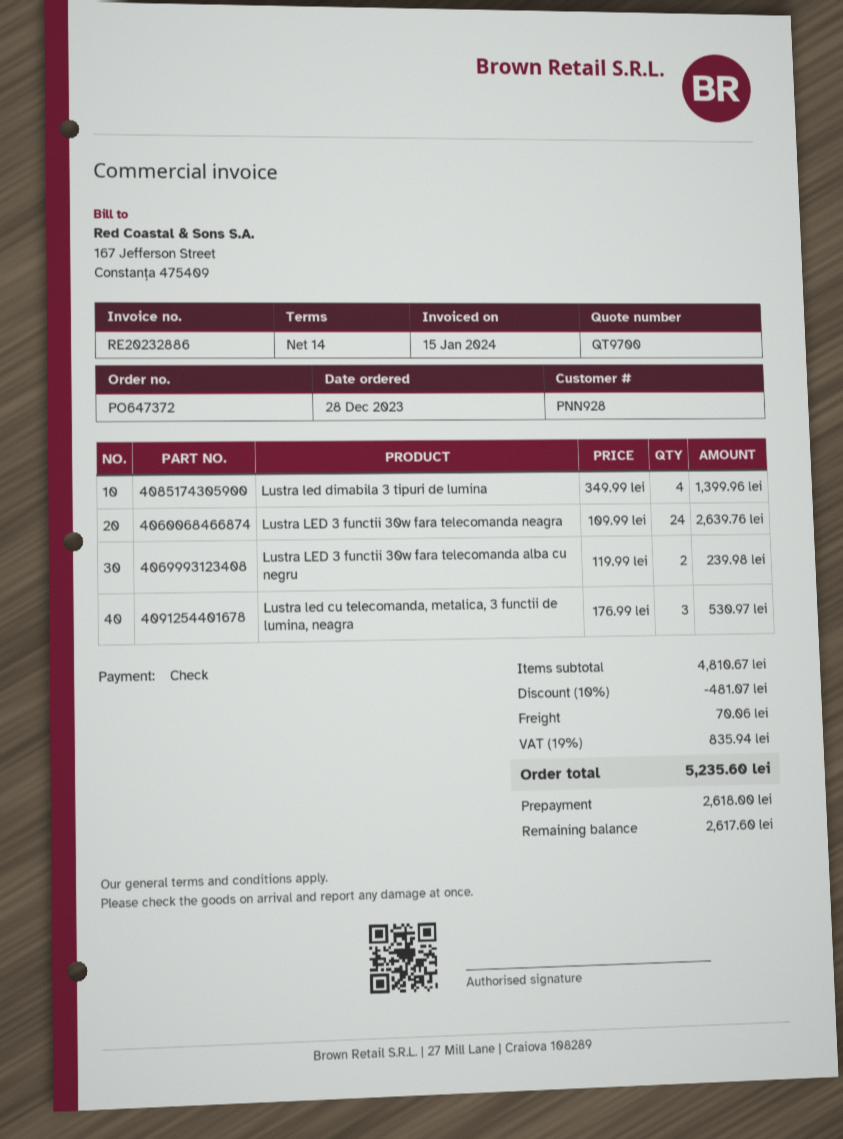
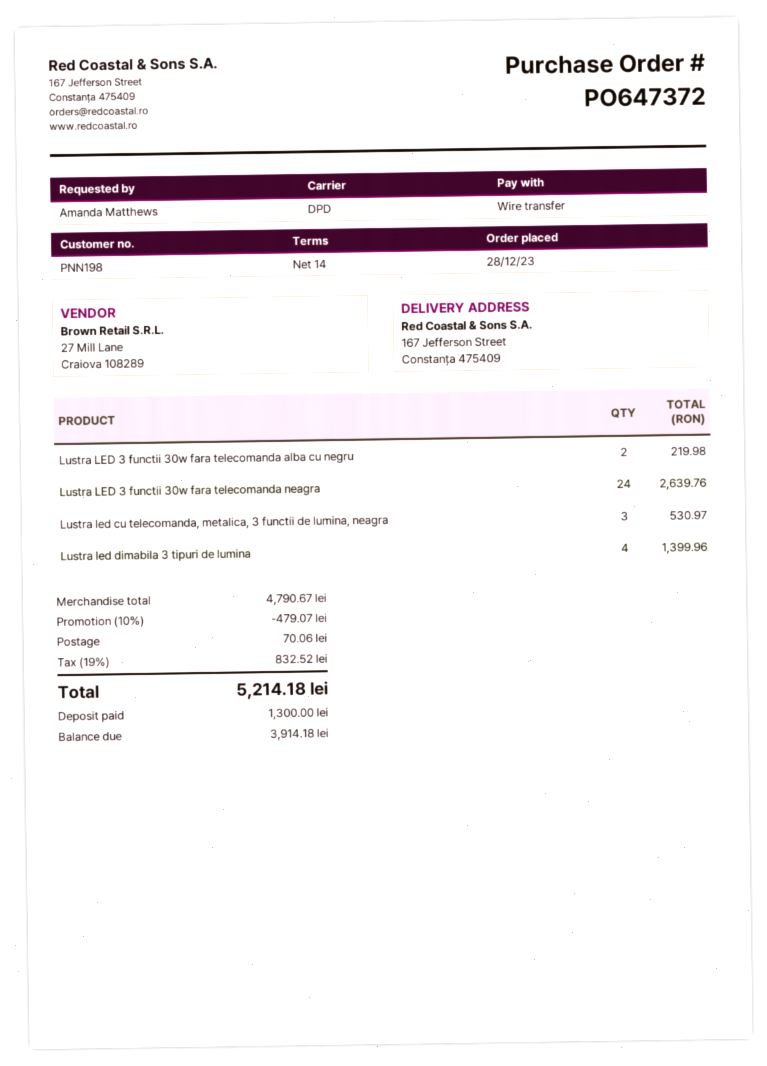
customer number: PNN928 -> PNN198
payment method: cheque -> bank transfer
Lustra LED 3 functii 30w fara telecomanda alba cu negru: 2 for 239.98 -> 2 for 219.98
subtotal: 4810.67 -> 4790.67
discount: 10% = 481.07 -> 10% = 479.07
tax: 19% = 835.94 -> 19% = 832.52
total: 5235.60 -> 5214.18
deposit: 2618.00 -> 1300.00
balance: 2617.60 -> 3914.18

